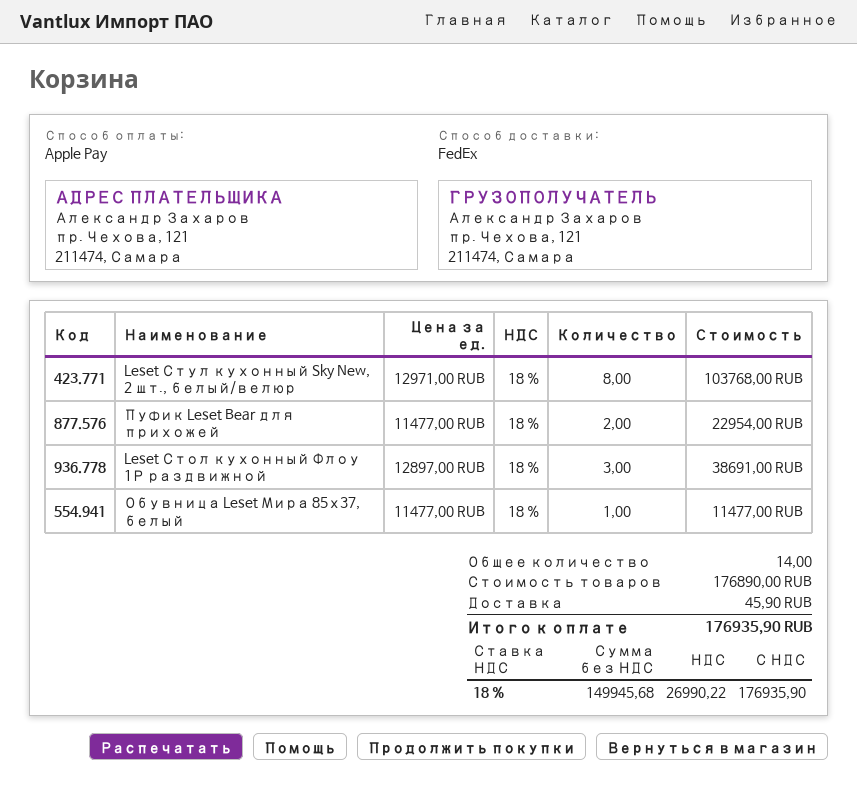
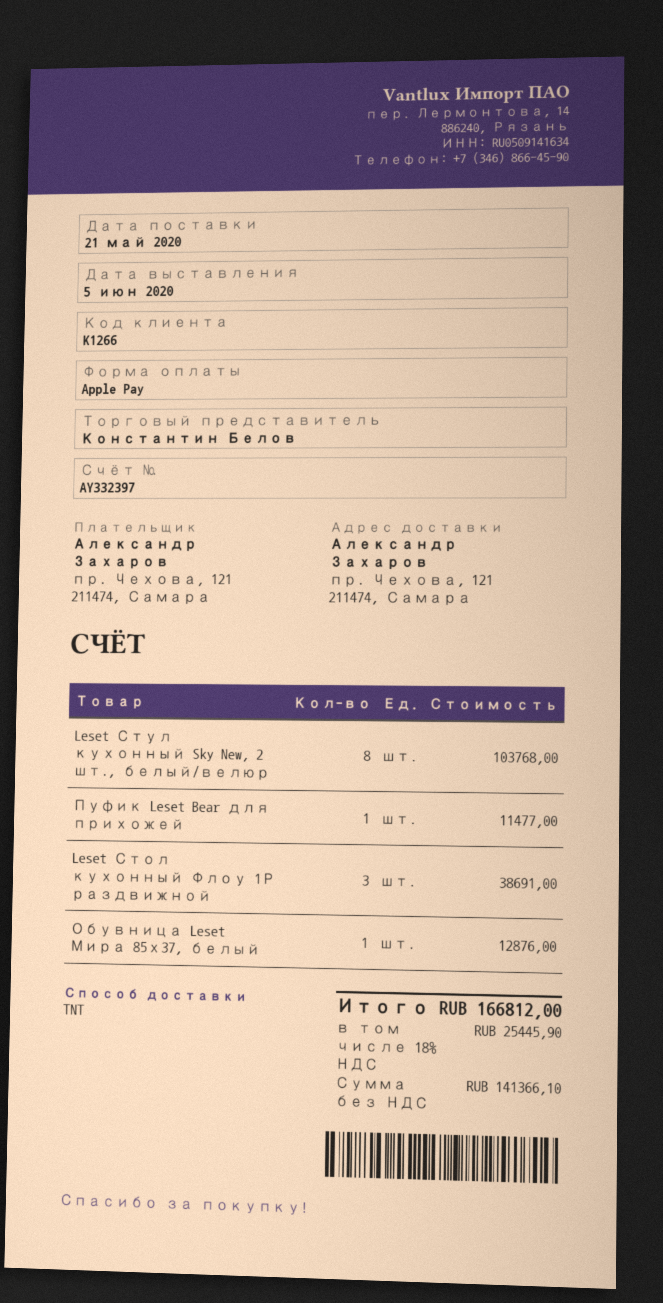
shipping method: FedEx -> TNT
Пуфик Leset Bear для прихожей: 2 for 22954.00 -> 1 for 11477.00
Обувница Leset Мира 85х37, белый: 1 for 11477.00 -> 1 for 12876.00
shipping: 45.90 -> none
net: 149945.68 -> 141366.10
tax: 18% = 26990.22 -> 18% = 25445.90
total: 176935.90 -> 166812.00

